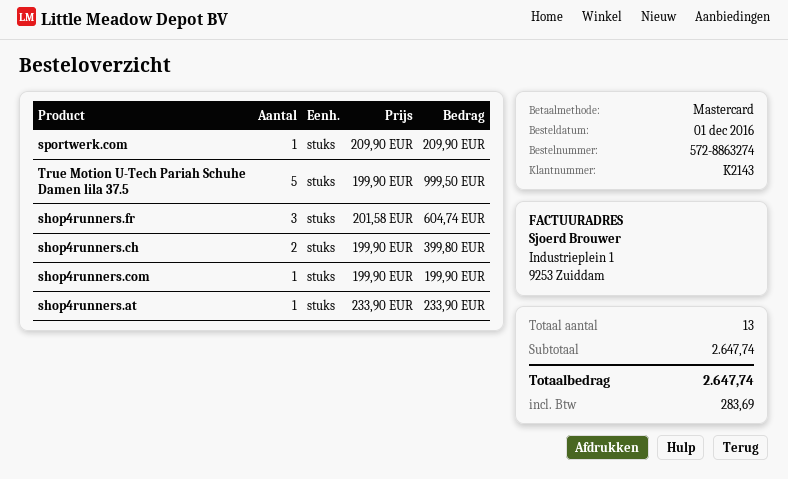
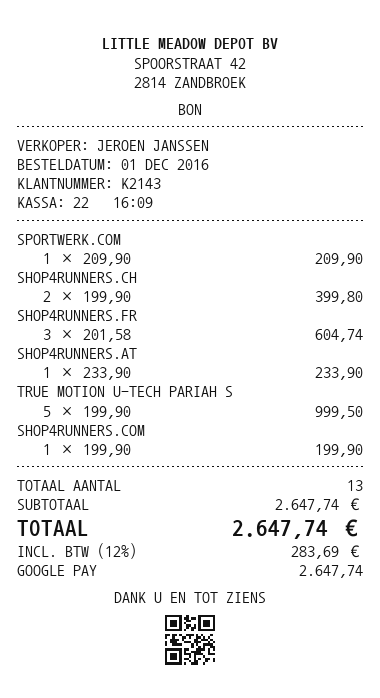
payment method: Mastercard -> Google Pay

